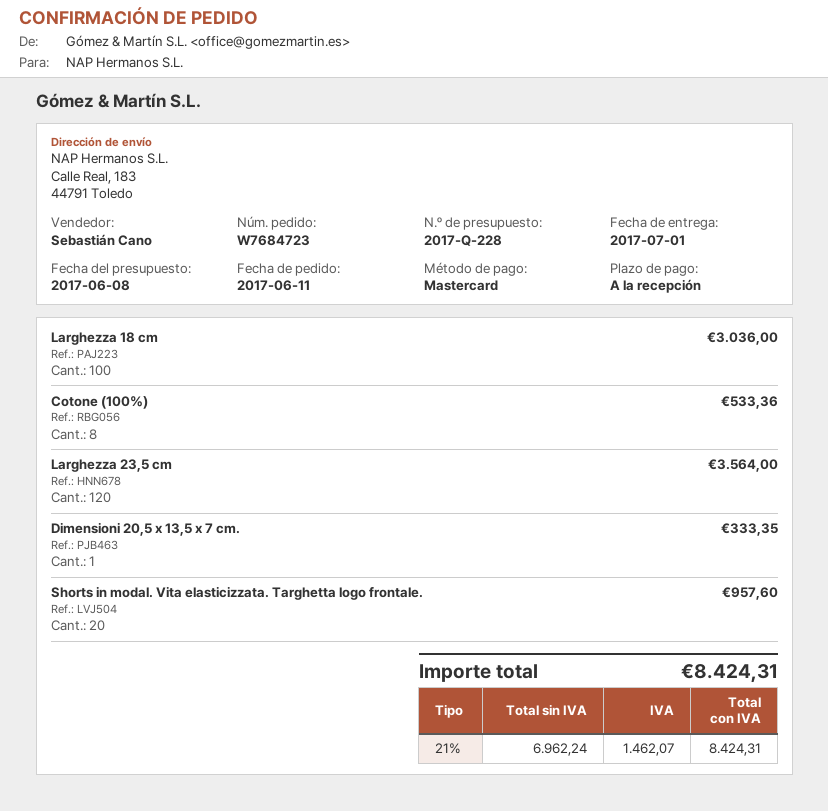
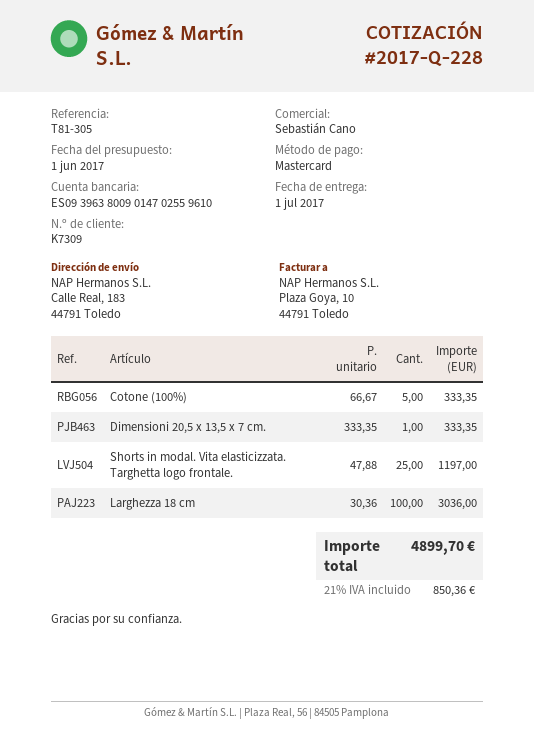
quote date: 2017-06-08 -> 2017-06-01
Cotone (100%): 8 for 533.36 -> 5 for 333.35
Larghezza 23,5 cm: 120 for 3564.00 -> none
Shorts in modal. Vita elasticizzata. Targhetta logo frontale.: 20 for 957.60 -> 25 for 1197.00
tax: 21% = 1462.07 -> 21% = 850.36
total: 8424.31 -> 4899.70

